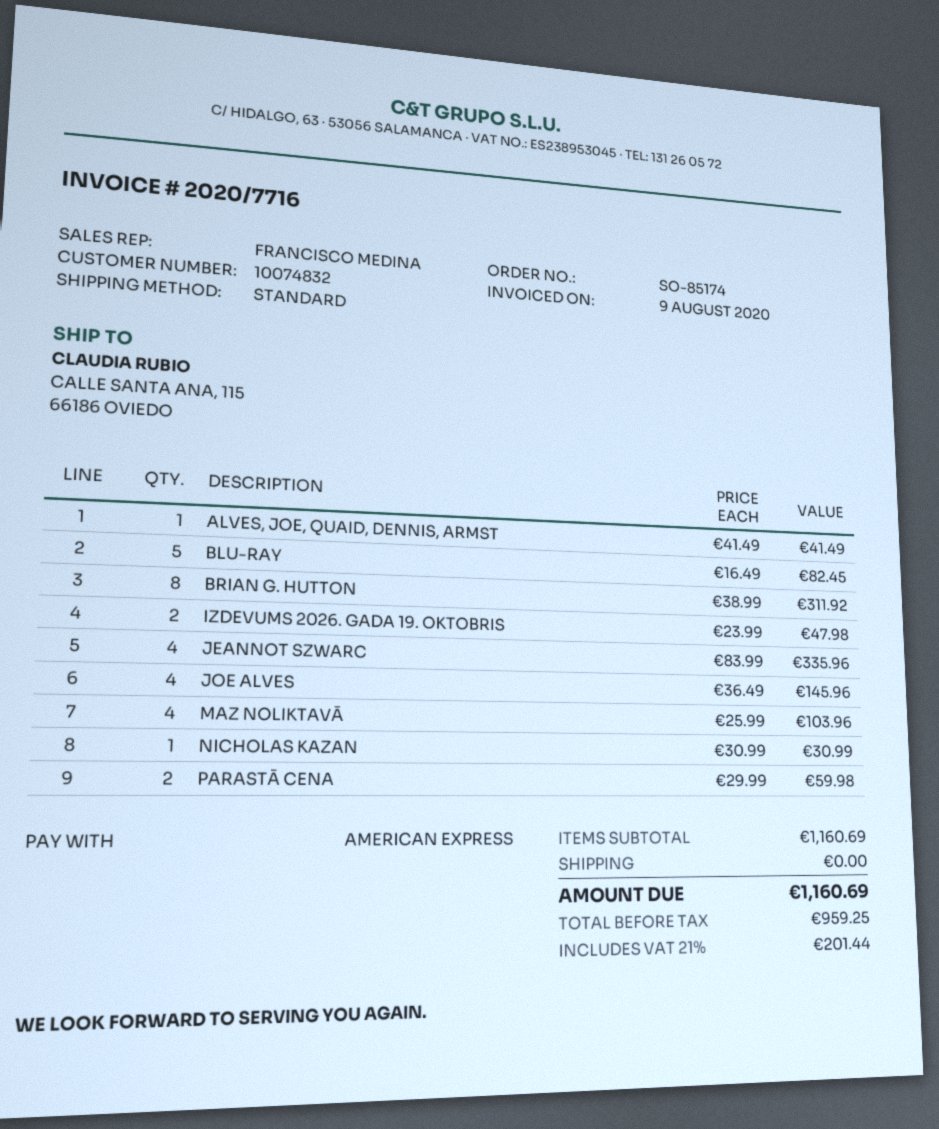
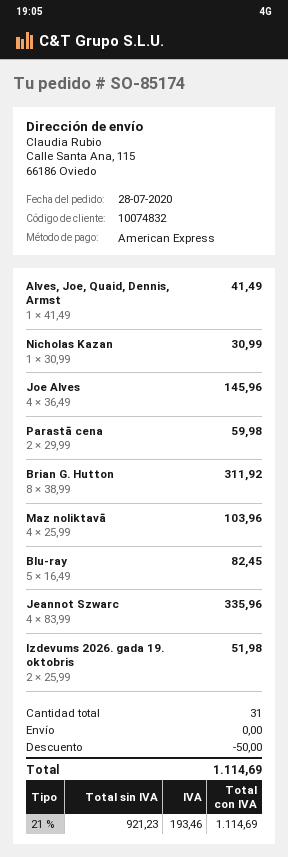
IZDEVUMS 2026. GADA 19. OKTOBRIS: 2 x 23.99 = 47.98 -> 2 x 25.99 = 51.98
discount: none -> 50.00
net: 959.25 -> 921.23
tax: 21% = 201.44 -> 21% = 193.46
total: 1160.69 -> 1114.69

